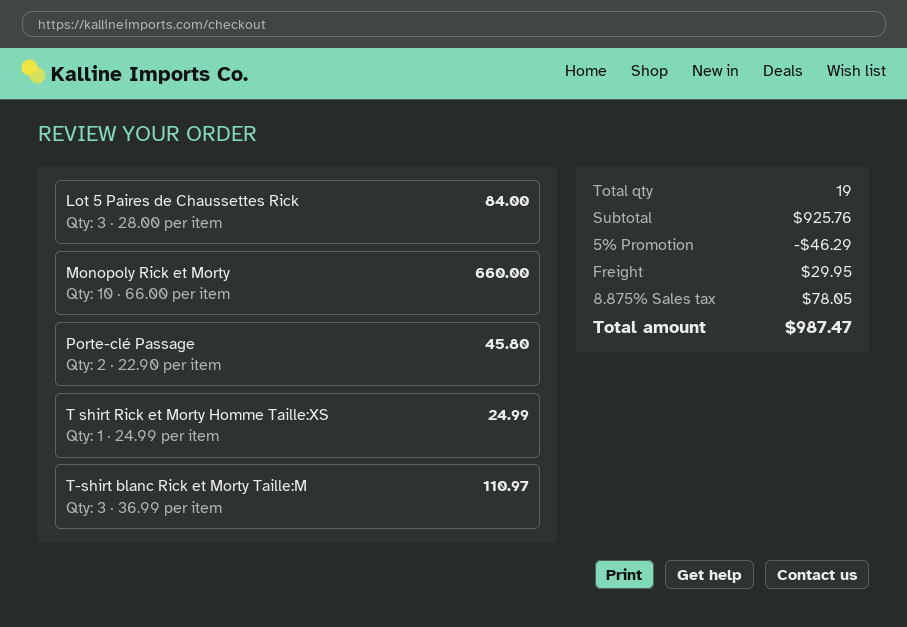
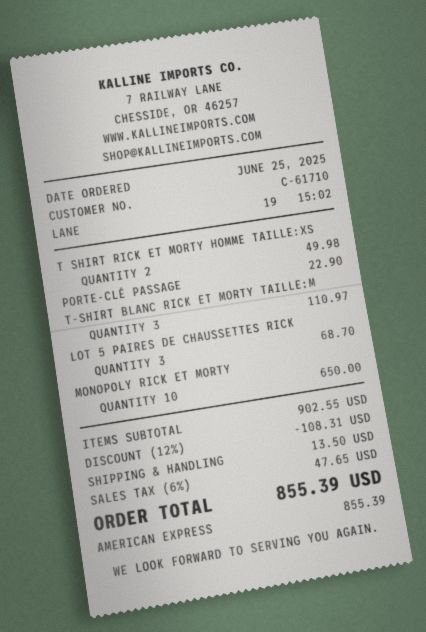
Lot 5 Paires de Chaussettes Rick: 3 for 84.00 -> 3 for 68.70
Monopoly Rick et Morty: 10 for 660.00 -> 10 for 650.00
Porte-clé Passage: 2 for 45.80 -> 1 for 22.90
T shirt Rick et Morty Homme Taille:XS: 1 for 24.99 -> 2 for 49.98
subtotal: 925.76 -> 902.55
discount: 5% = 46.29 -> 12% = 108.31
shipping: 29.95 -> 13.50
tax: 8.875% = 78.05 -> 6% = 47.65
total: 987.47 -> 855.39

